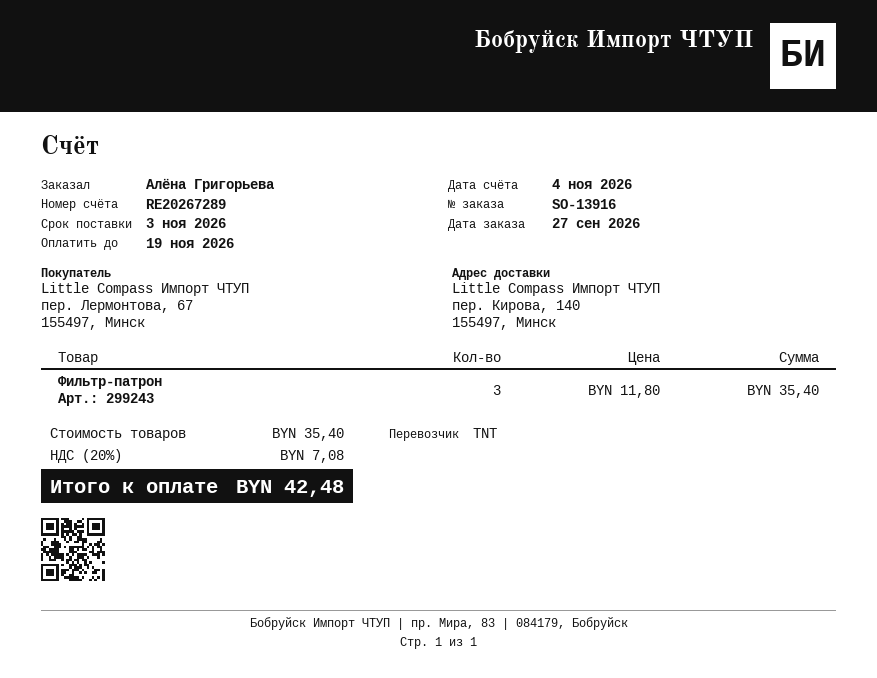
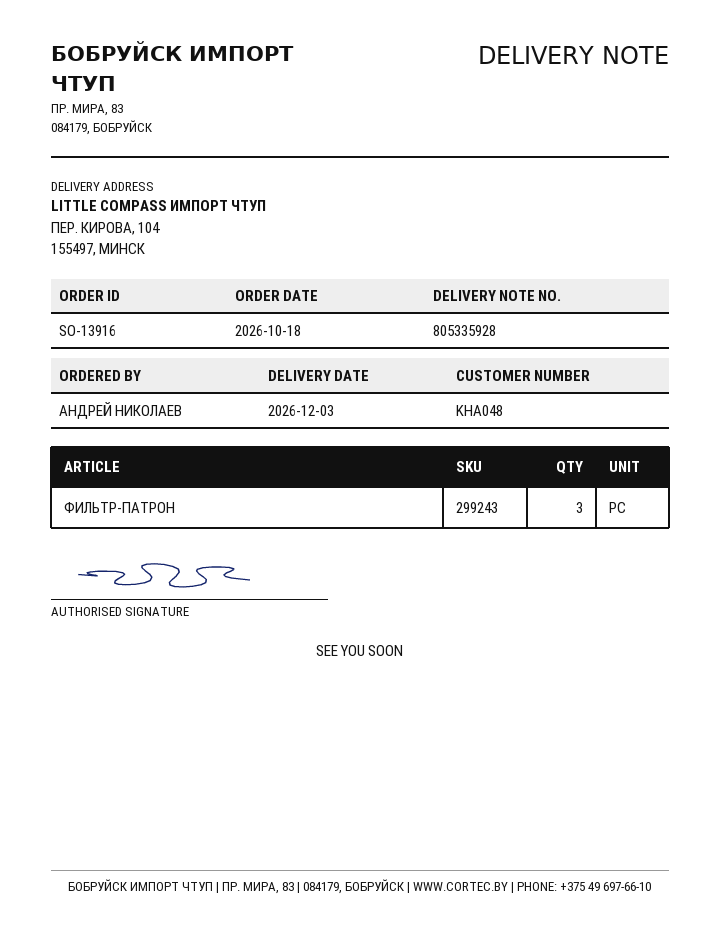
order date: 2026-09-27 -> 2026-10-18
delivery date: 2026-11-03 -> 2026-12-03
ordered by: Алёна Григорьева -> АНДРЕЙ НИКОЛАЕВ
ship to: пер. Кирова, 140, 155497, Минск -> ПЕР. КИРОВА, 104, 155497, МИНСК

